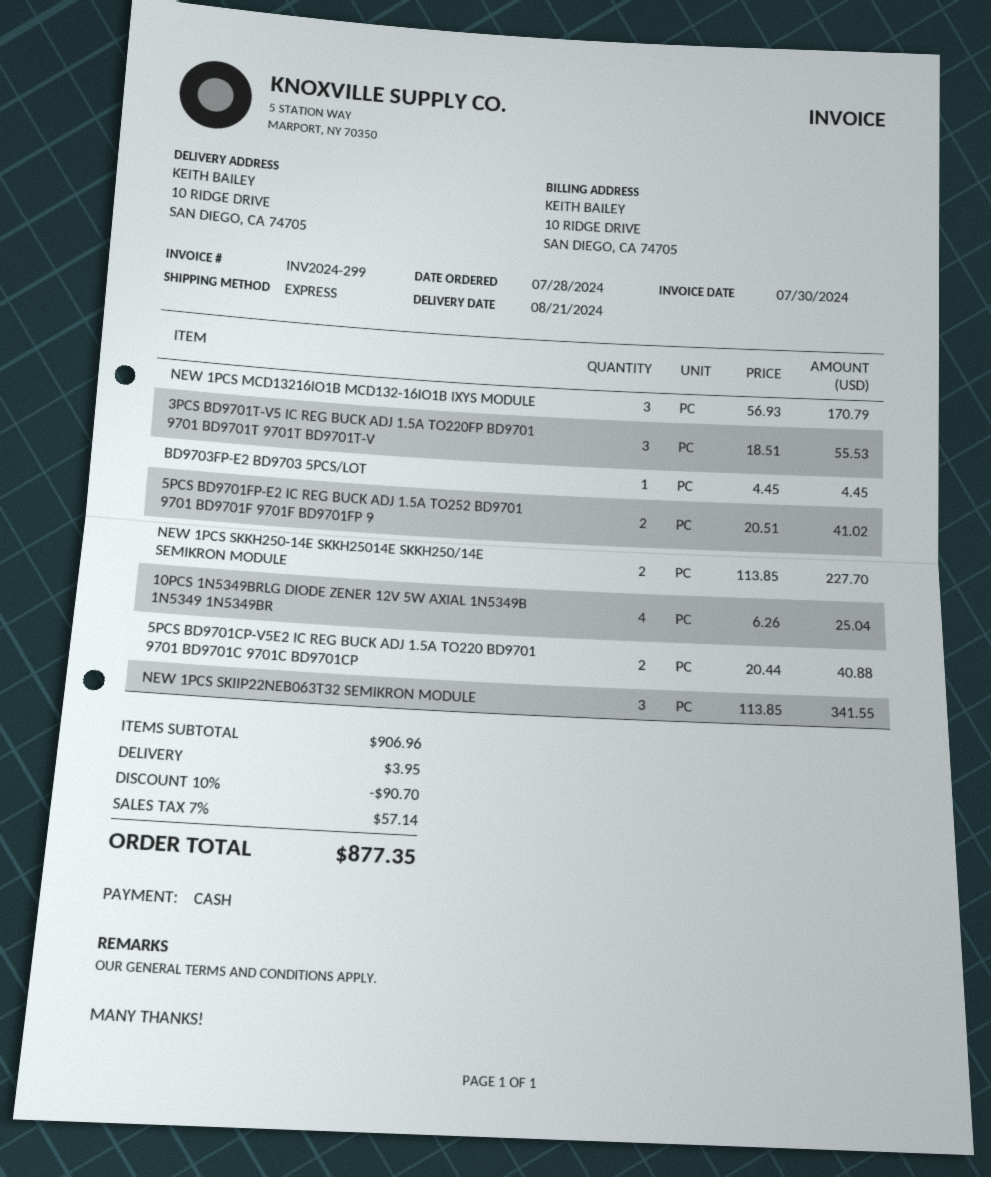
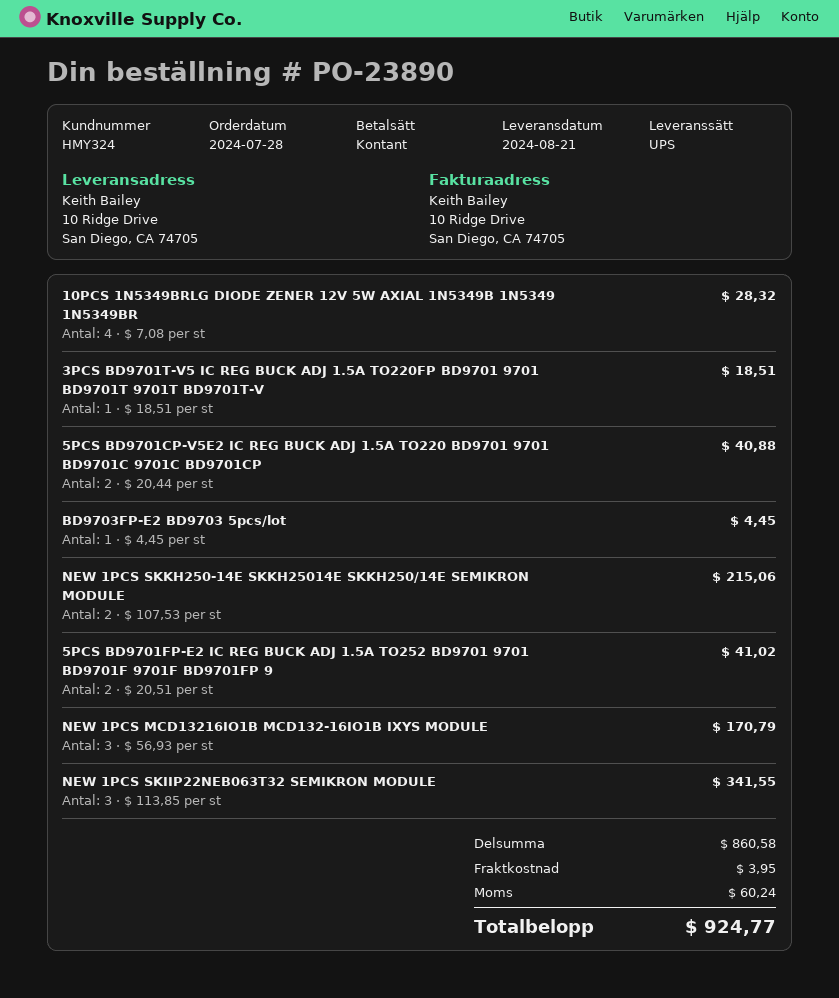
shipping method: express -> UPS
3PCS BD9701T-V5 IC REG BUCK ADJ 1.5A TO220FP BD9701 9701 BD9701T 9701T BD9701T-V: 3 x 18.51 = 55.53 -> 1 x 18.51 = 18.51
NEW 1PCS SKKH250-14E SKKH25014E SKKH250/14E SEMIKRON MODULE: 2 x 113.85 = 227.70 -> 2 x 107.53 = 215.06
10PCS 1N5349BRLG DIODE ZENER 12V 5W AXIAL 1N5349B 1N5349 1N5349BR: 4 x 6.26 = 25.04 -> 4 x 7.08 = 28.32
subtotal: 906.96 -> 860.58
discount: 10% = 90.70 -> none
tax: 57.14 -> 60.24
total: 877.35 -> 924.77

